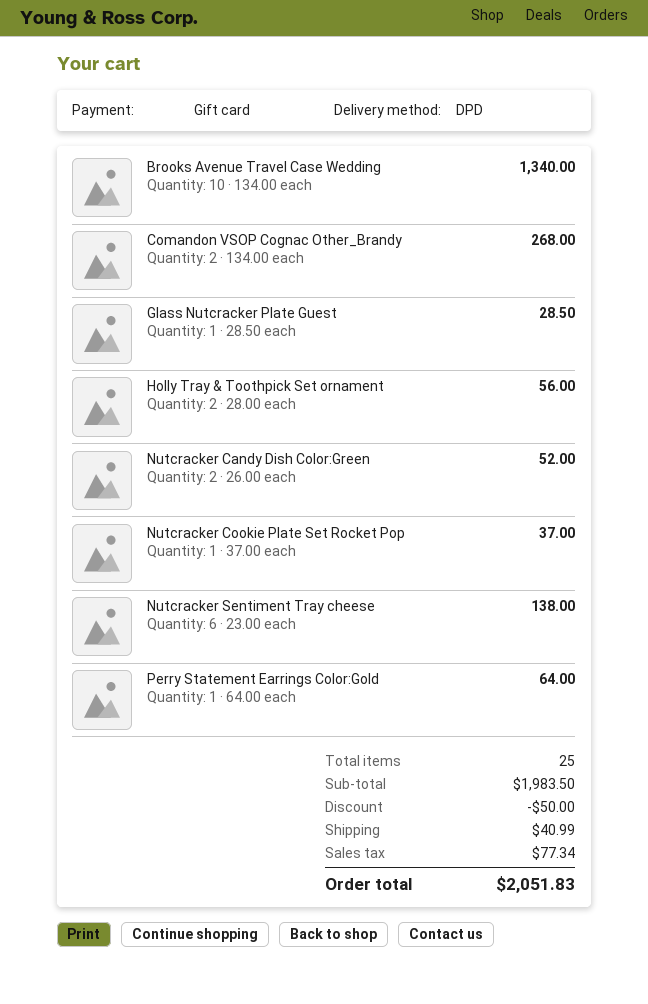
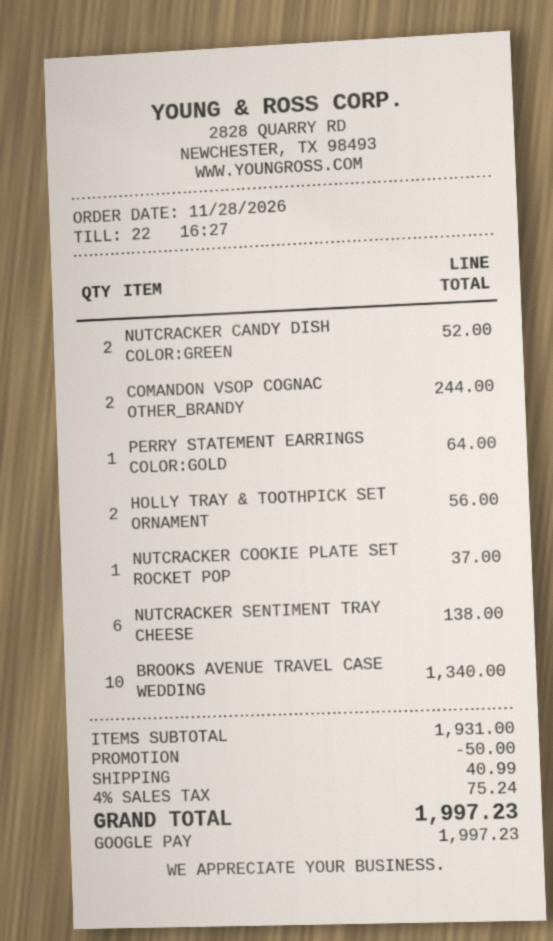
payment method: gift card -> Google Pay
Comandon VSOP Cognac Other_Brandy: 2 for 268.00 -> 2 for 244.00
Glass Nutcracker Plate Guest: 1 for 28.50 -> none
subtotal: 1983.50 -> 1931.00
tax: 77.34 -> 75.24
total: 2051.83 -> 1997.23

